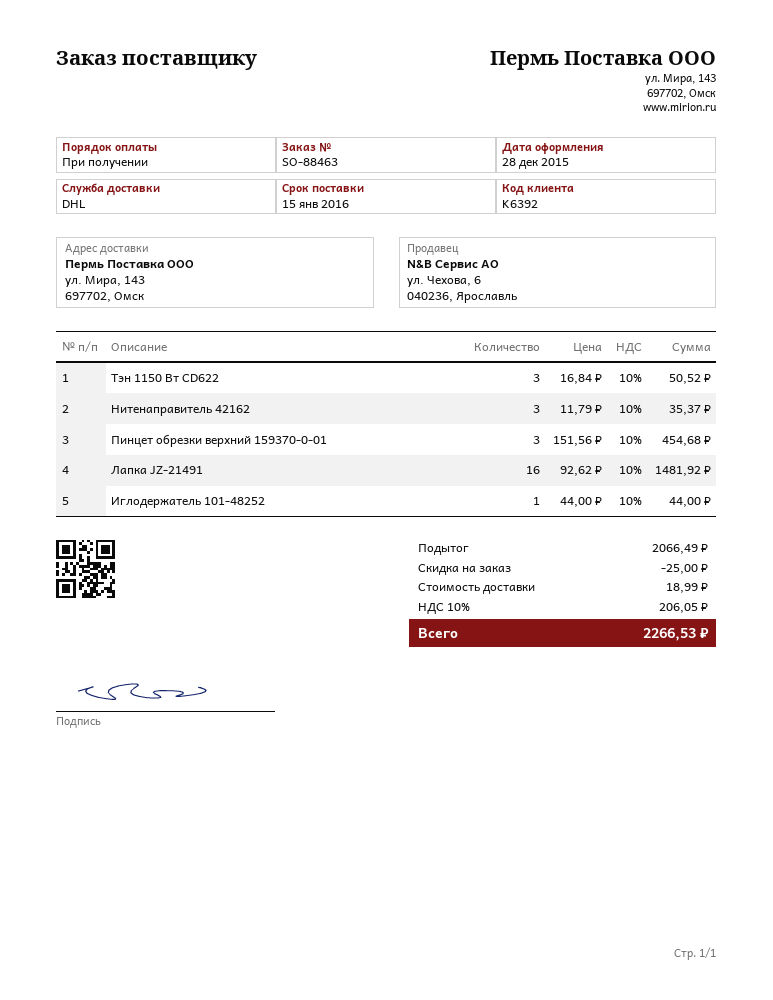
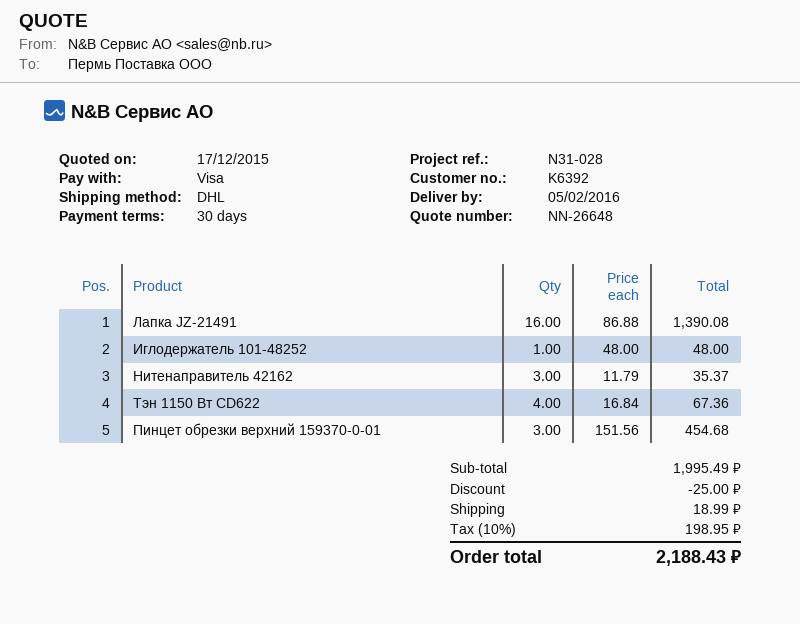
delivery date: 2016-01-15 -> 2016-02-05
payment terms: on receipt -> 30 days
Тэн 1150 Вт CD622: 3 x 16.84 = 50.52 -> 4 x 16.84 = 67.36
Лапка JZ-21491: 16 x 92.62 = 1481.92 -> 16 x 86.88 = 1390.08
Иглодержатель 101-48252: 1 x 44.00 = 44.00 -> 1 x 48.00 = 48.00
subtotal: 2066.49 -> 1995.49
tax: 10% = 206.05 -> 10% = 198.95
total: 2266.53 -> 2188.43

